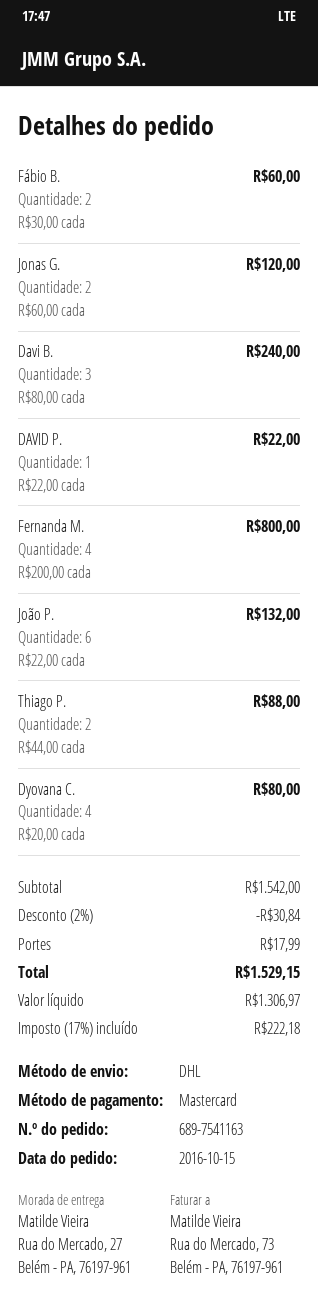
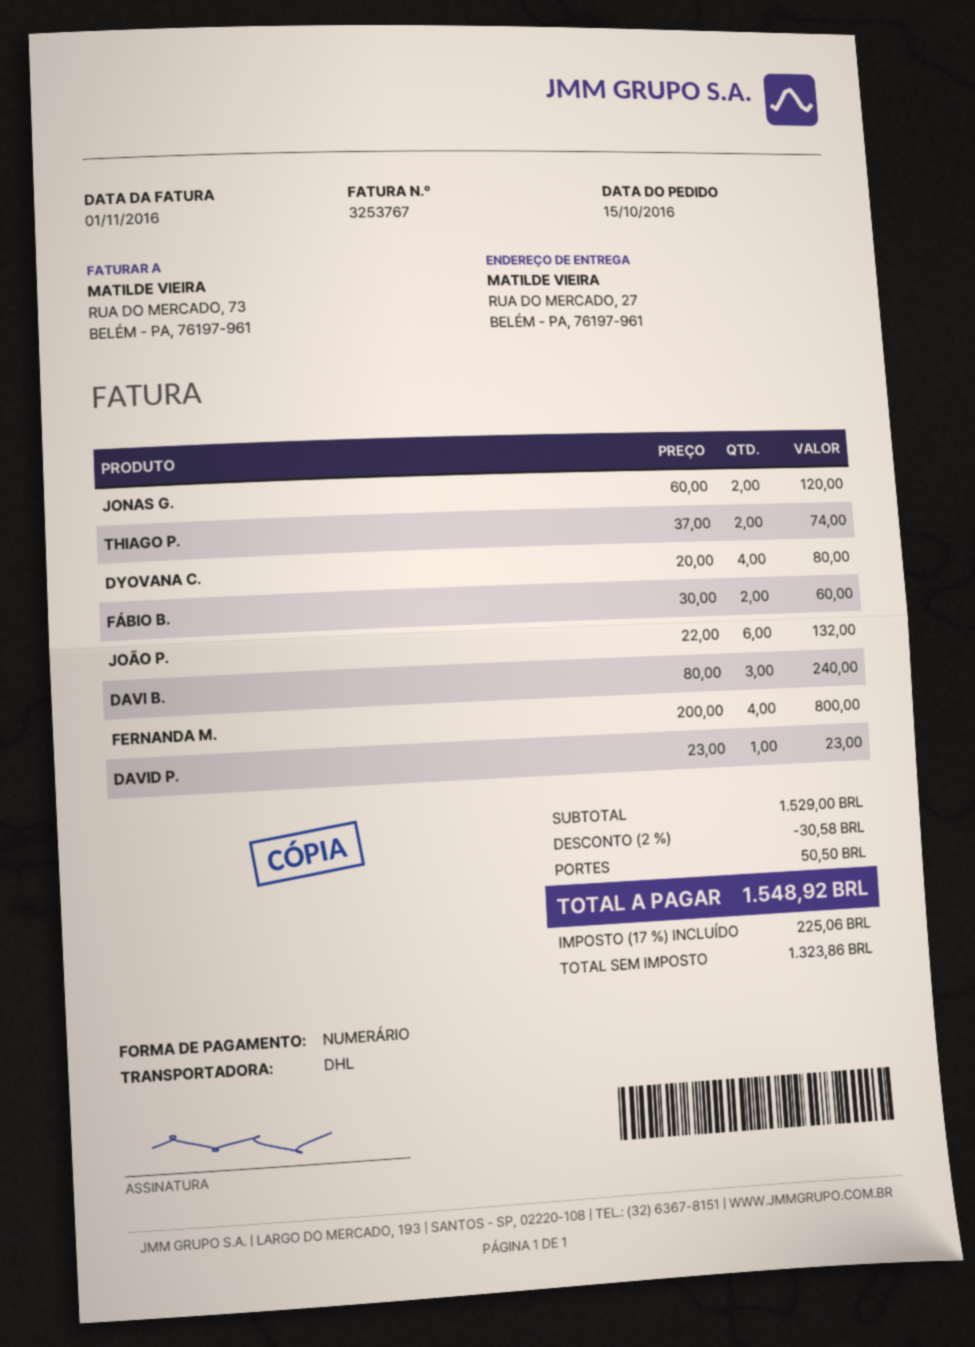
payment method: Mastercard -> cash
DAVID P.: 1 x 22.00 = 22.00 -> 1 x 23.00 = 23.00
Thiago P.: 2 x 44.00 = 88.00 -> 2 x 37.00 = 74.00
subtotal: 1542.00 -> 1529.00
discount: 2% = 30.84 -> 2% = 30.58
shipping: 17.99 -> 50.50
net: 1306.97 -> 1323.86
tax: 17% = 222.18 -> 17% = 225.06
total: 1529.15 -> 1548.92

